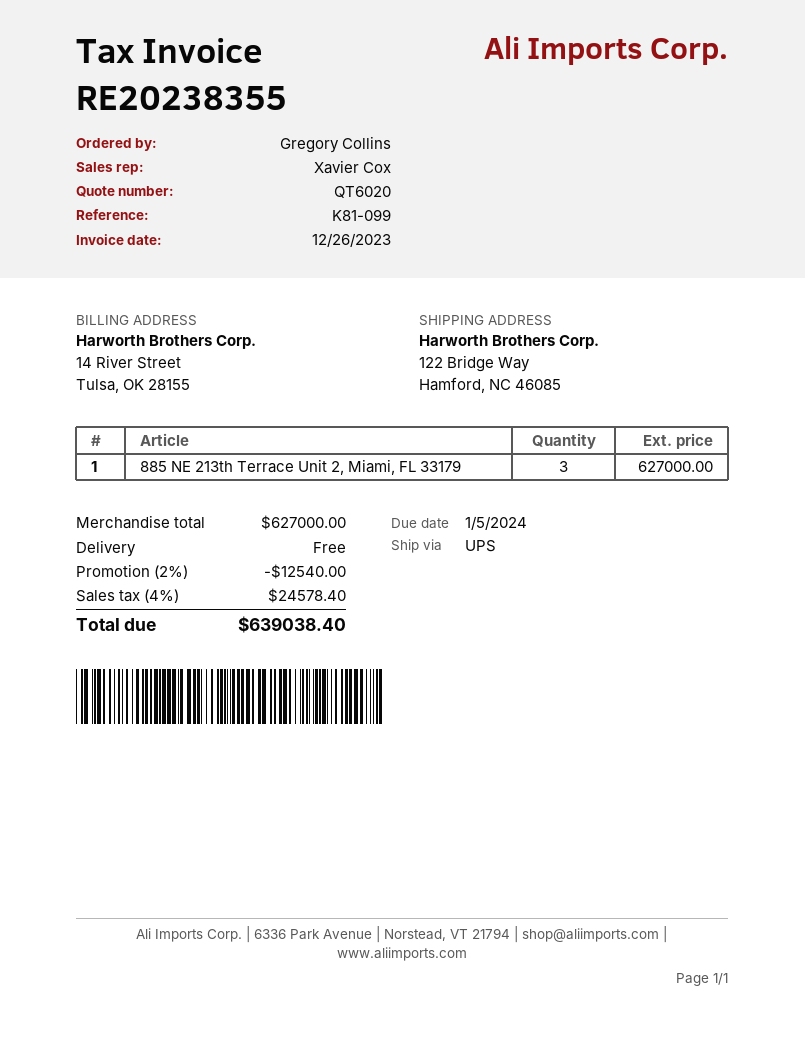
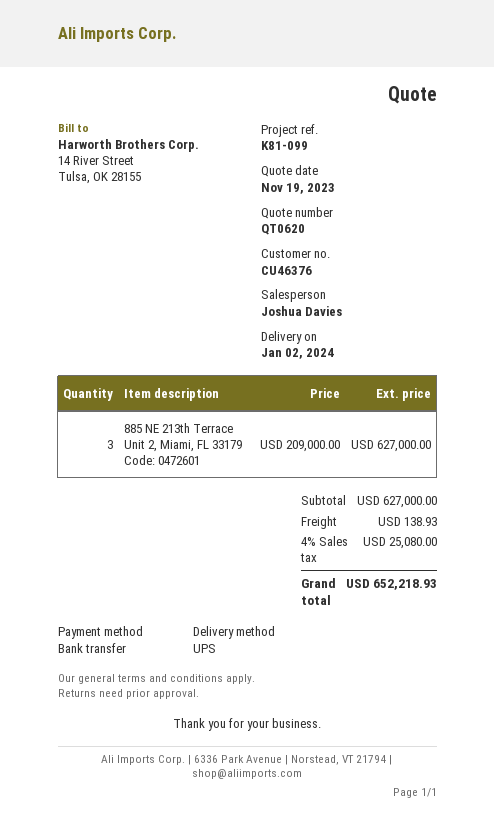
quote number: QT6020 -> QT0620
sales rep: Xavier Cox -> Joshua Davies
discount: 2% = 12540.00 -> none
shipping: 0.00 -> 138.93
tax: 4% = 24578.40 -> 4% = 25080.00
total: 639038.40 -> 652218.93

